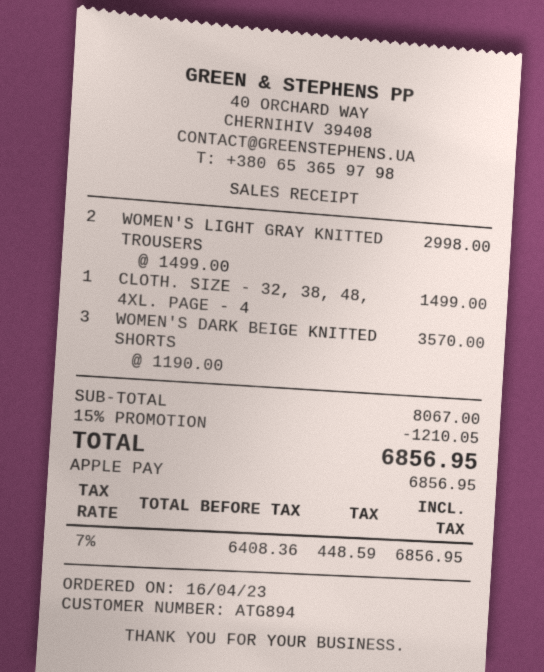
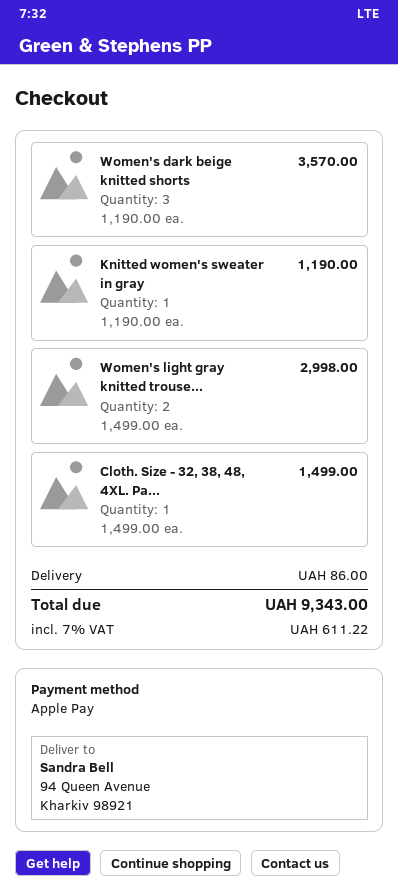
Knitted women's sweater in gray: none -> 1 x 1190.00 = 1190.00
discount: 15% = 1210.05 -> none
shipping: none -> 86.00
tax: 7% = 448.59 -> 7% = 611.22
total: 6856.95 -> 9343.00

